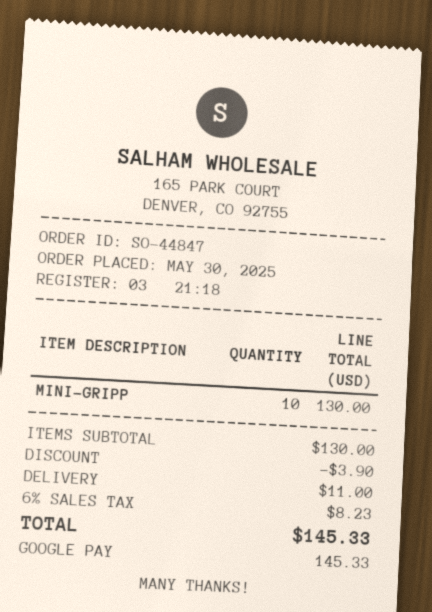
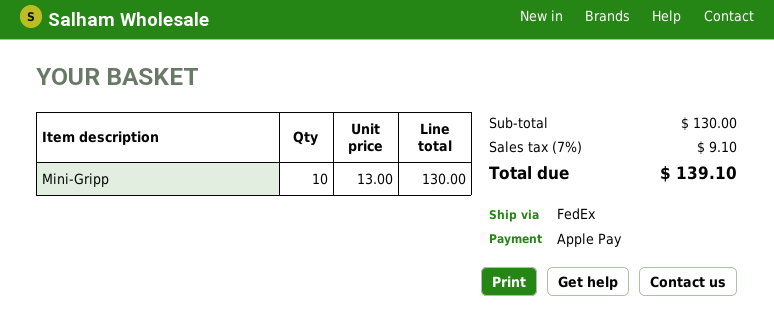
payment method: Google Pay -> Apple Pay
discount: 3.90 -> none
shipping: 11.00 -> none
tax: 6% = 8.23 -> 7% = 9.10
total: 145.33 -> 139.10

